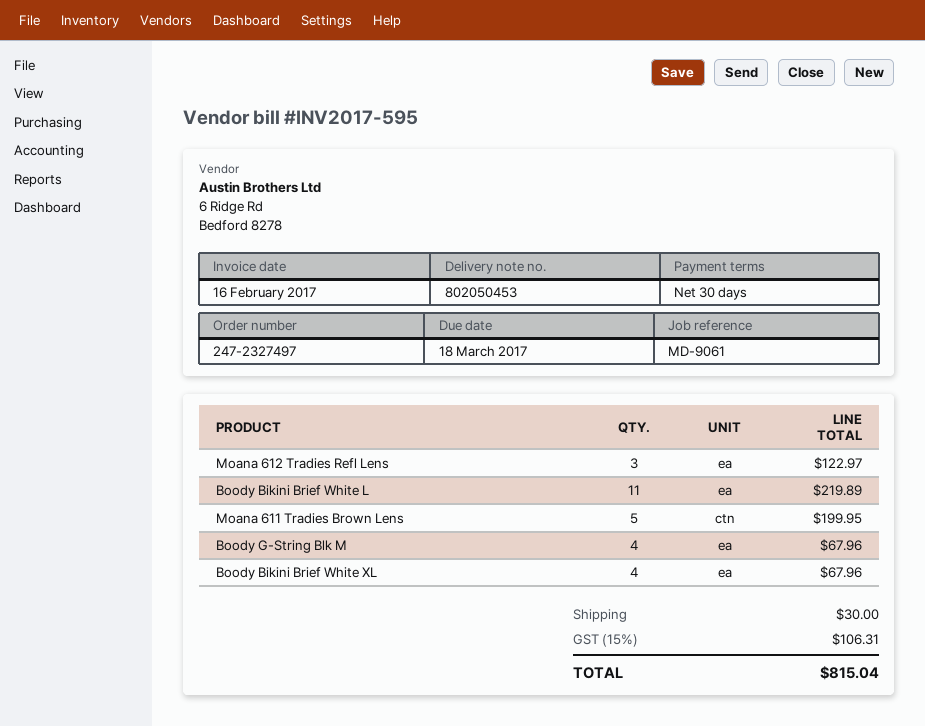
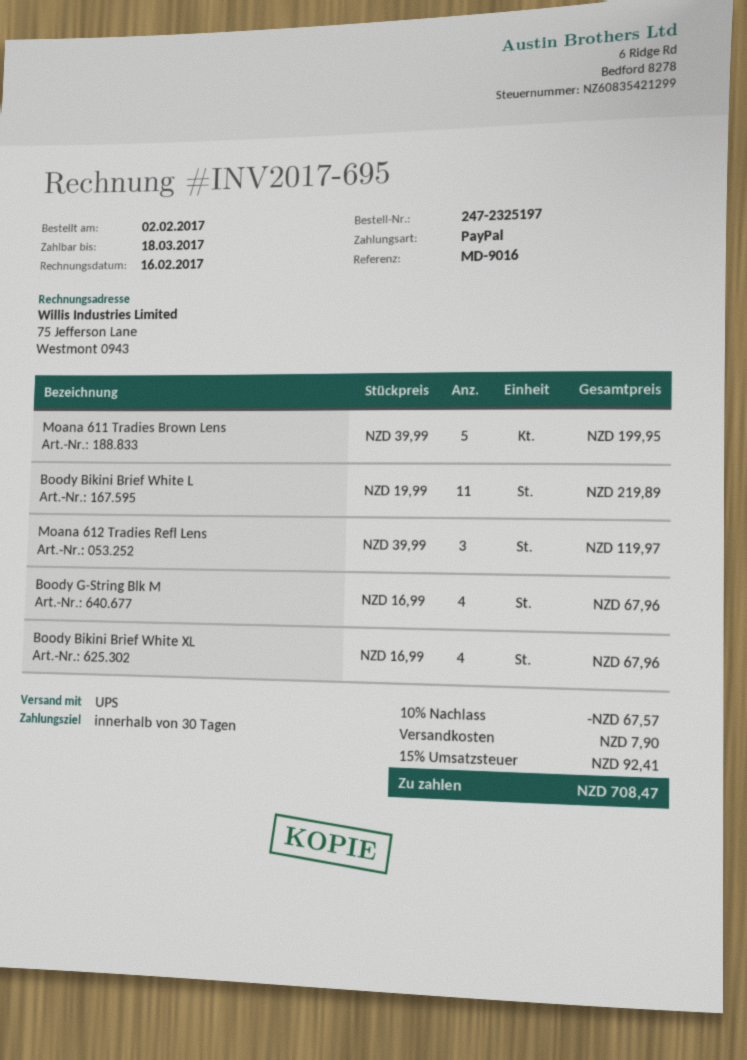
order number: 247-2327497 -> 247-2325197
invoice number: INV2017-595 -> INV2017-695
reference: MD-9061 -> MD-9016
Moana 612 Tradies Refl Lens: 3 for 122.97 -> 3 for 119.97
discount: none -> 10% = 67.57
shipping: 30.00 -> 7.90
tax: 15% = 106.31 -> 15% = 92.41
total: 815.04 -> 708.47

